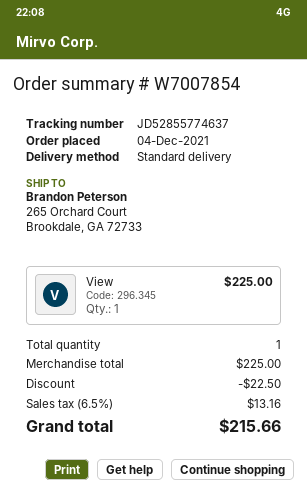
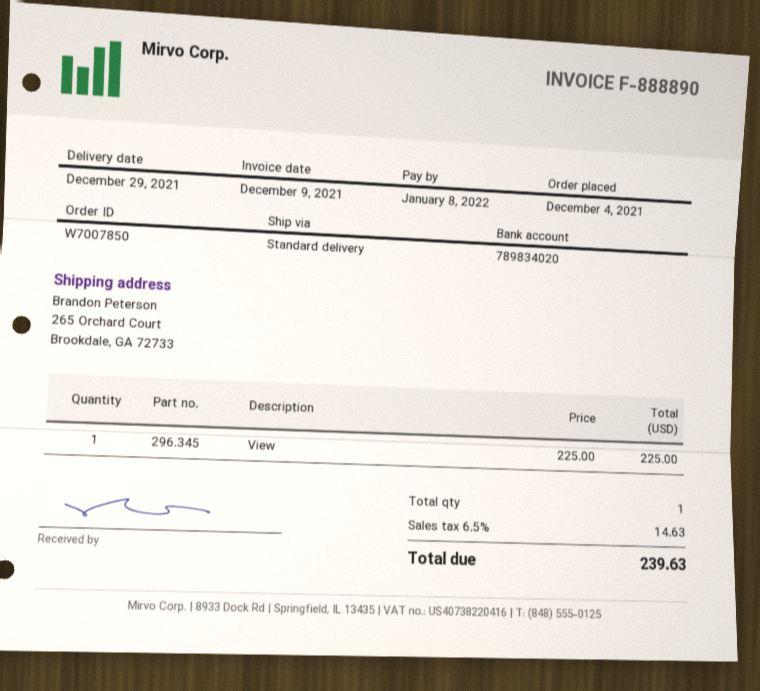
order number: W7007854 -> W7007850
discount: 22.50 -> none
tax: 6.5% = 13.16 -> 6.5% = 14.63
total: 215.66 -> 239.63

